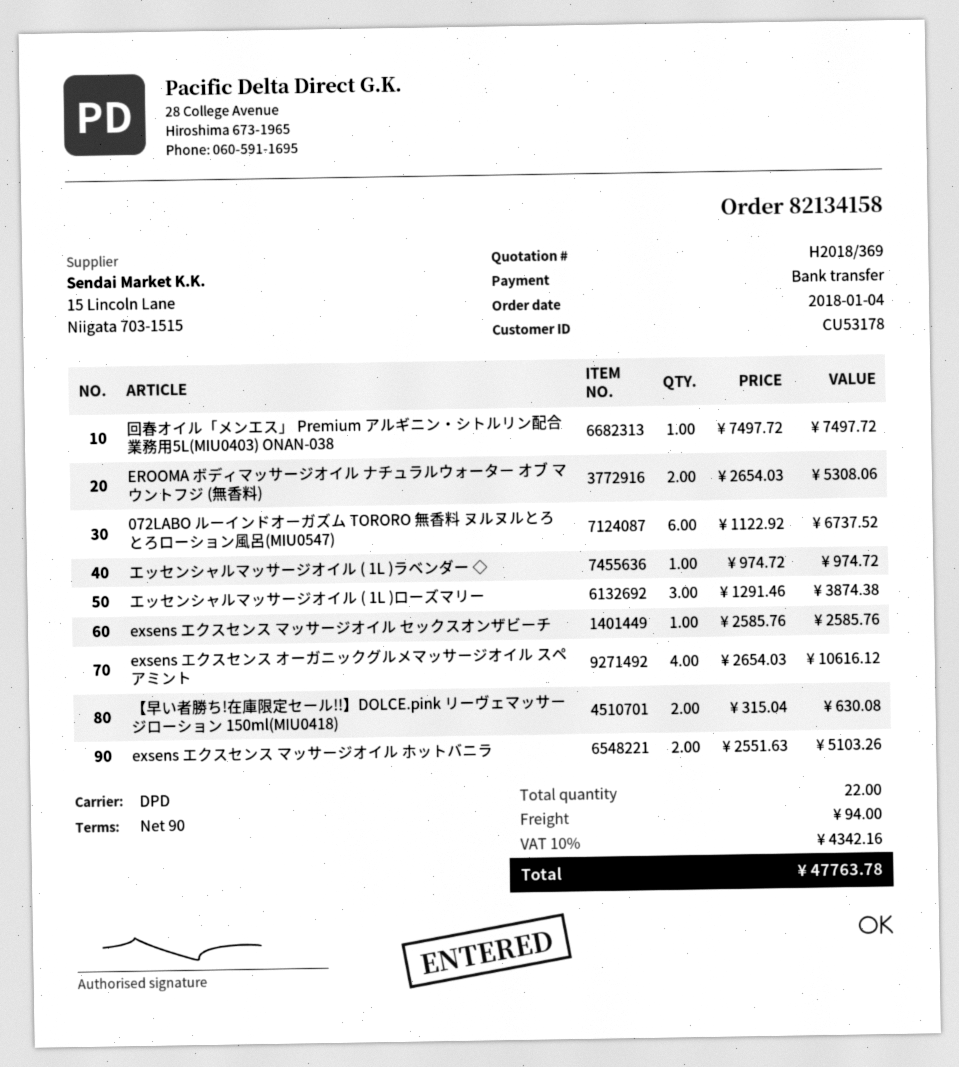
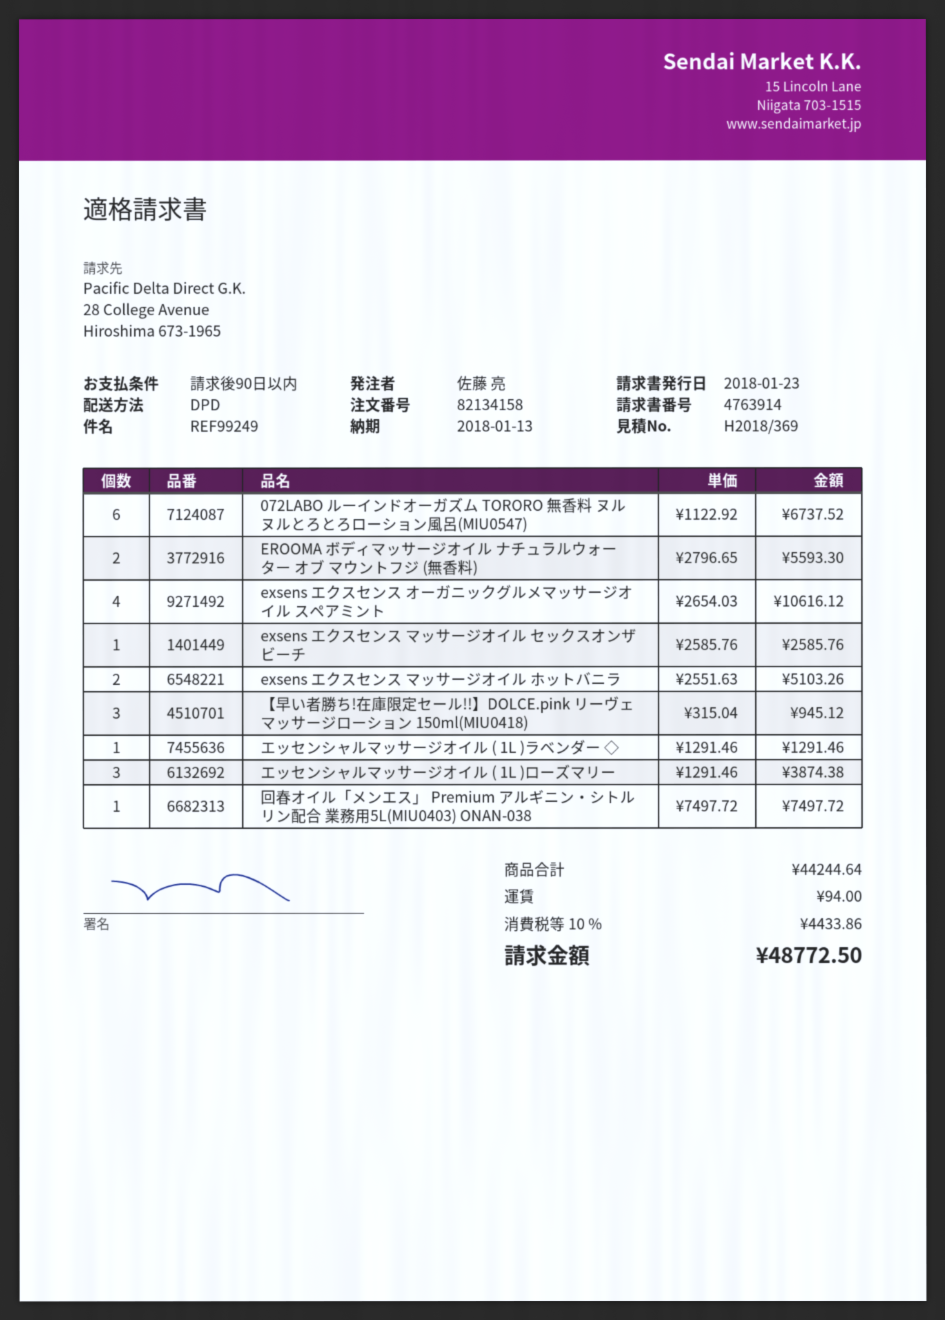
EROOMA ボディマッサージオイル ナチュラルウォーター オブ マウントフジ (無香料): 2 x 2654.03 = 5308.06 -> 2 x 2796.65 = 5593.30
エッセンシャルマッサージオイル ( 1L )ラベンダー ◇: 1 x 974.72 = 974.72 -> 1 x 1291.46 = 1291.46
【早い者勝ち!在庫限定セール!!】DOLCE.pink リーヴェマッサージローション 150ml(MIU0418): 2 x 315.04 = 630.08 -> 3 x 315.04 = 945.12
tax: 10% = 4342.16 -> 10% = 4433.86
total: 47763.78 -> 48772.50

